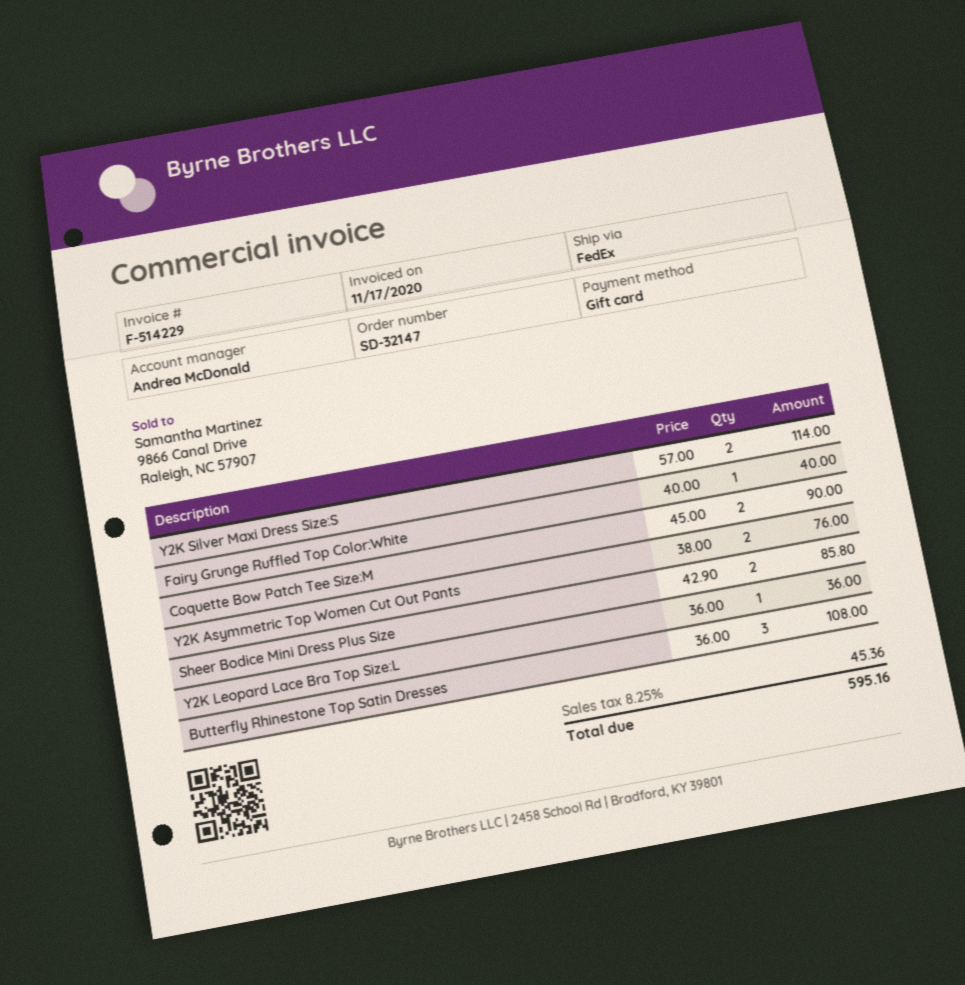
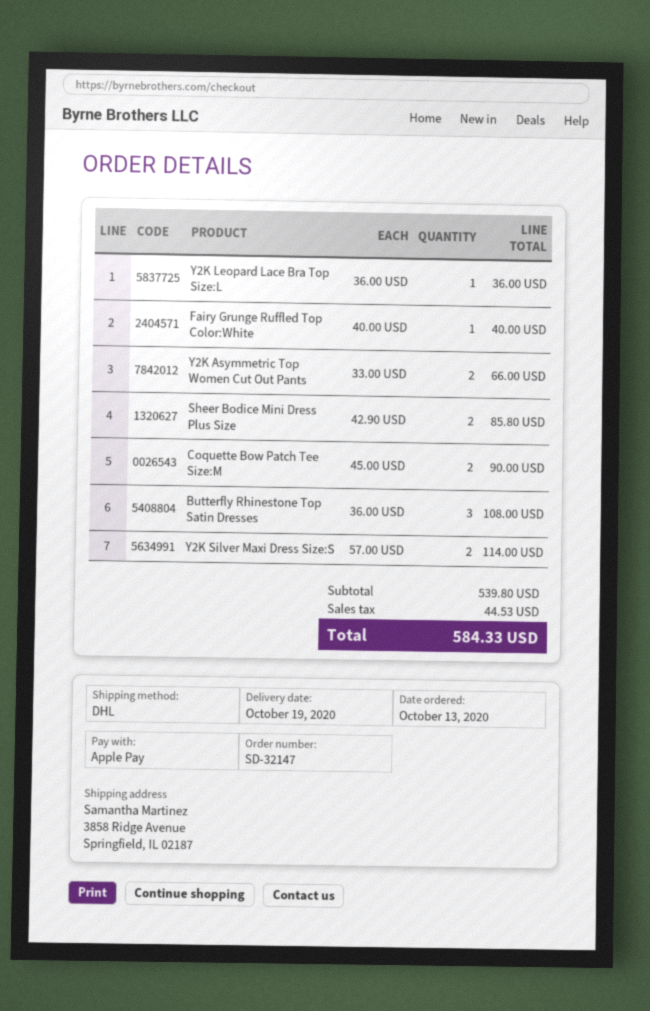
payment method: gift card -> Apple Pay
shipping method: FedEx -> DHL
Y2K Asymmetric Top Women Cut Out Pants: 2 x 38.00 = 76.00 -> 2 x 33.00 = 66.00
tax: 45.36 -> 44.53
total: 595.16 -> 584.33

